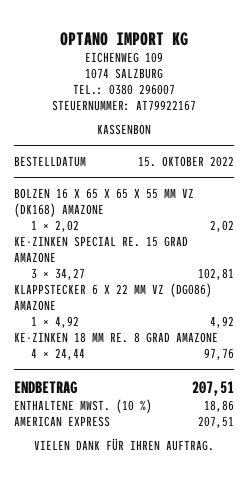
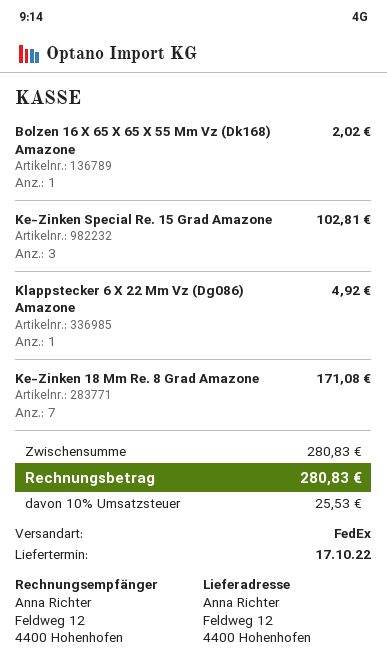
KE-ZINKEN 18 MM RE. 8 GRAD AMAZONE: 4 for 97.76 -> 7 for 171.08
tax: 10% = 18.86 -> 10% = 25.53
total: 207.51 -> 280.83

